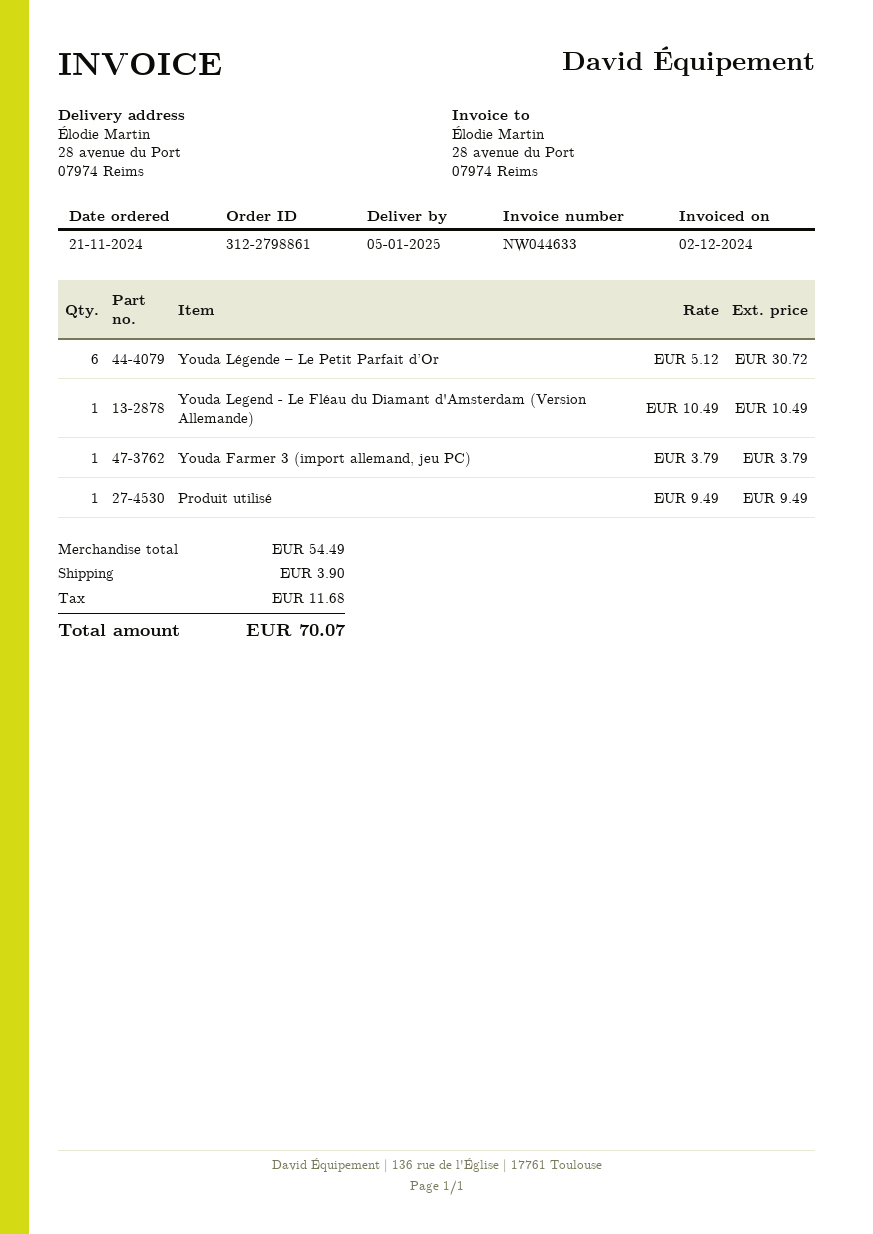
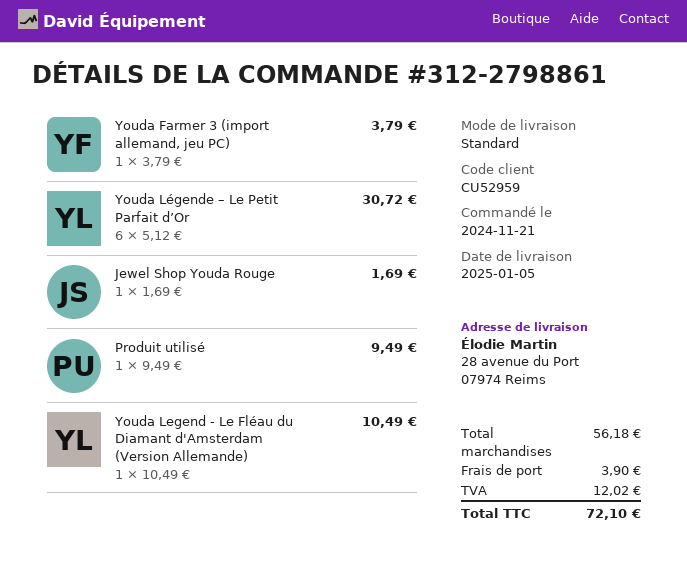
Jewel Shop Youda Rouge: none -> 1 x 1.69 = 1.69
subtotal: 54.49 -> 56.18
tax: 11.68 -> 12.02
total: 70.07 -> 72.10

